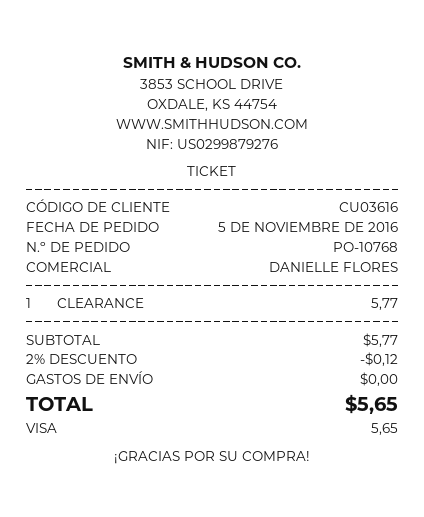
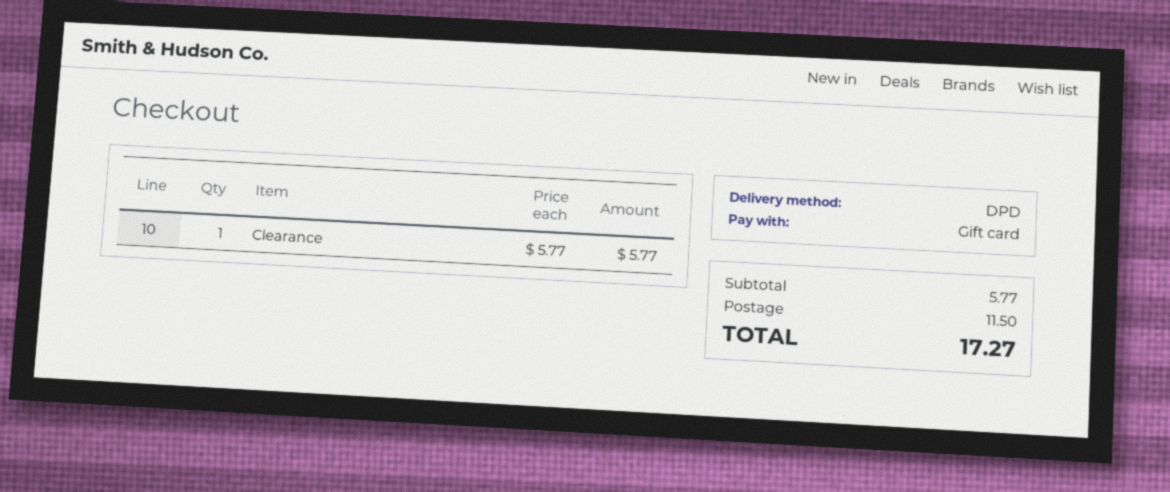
payment method: Visa -> gift card
discount: 2% = 0.12 -> none
shipping: 0.00 -> 11.50
total: 5.65 -> 17.27

